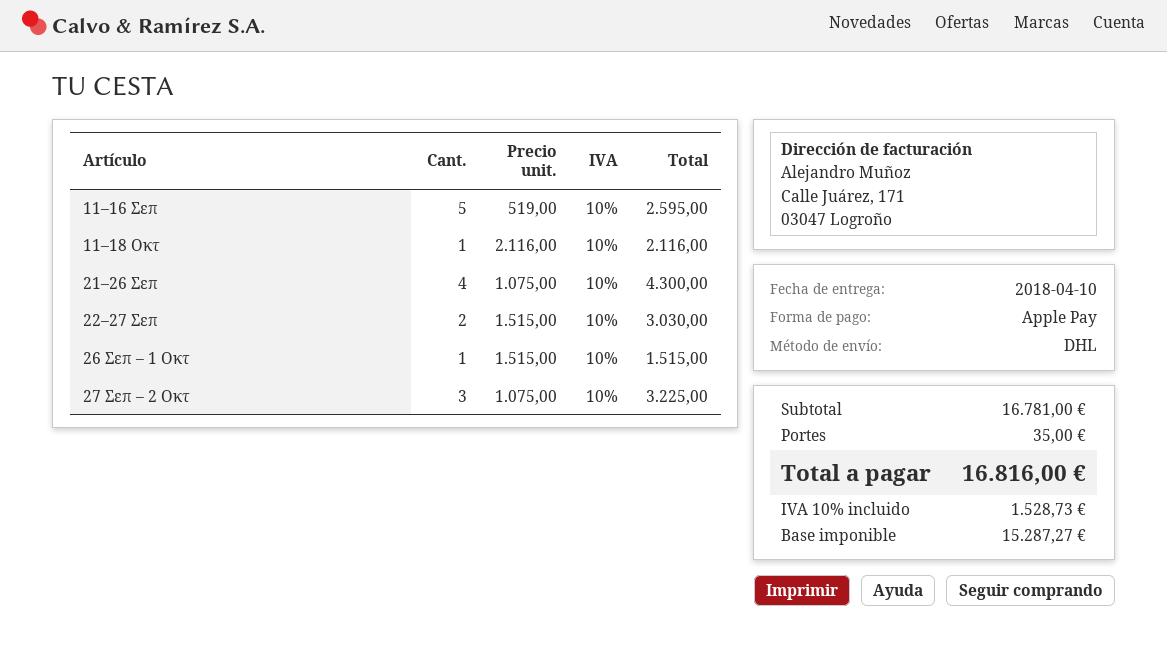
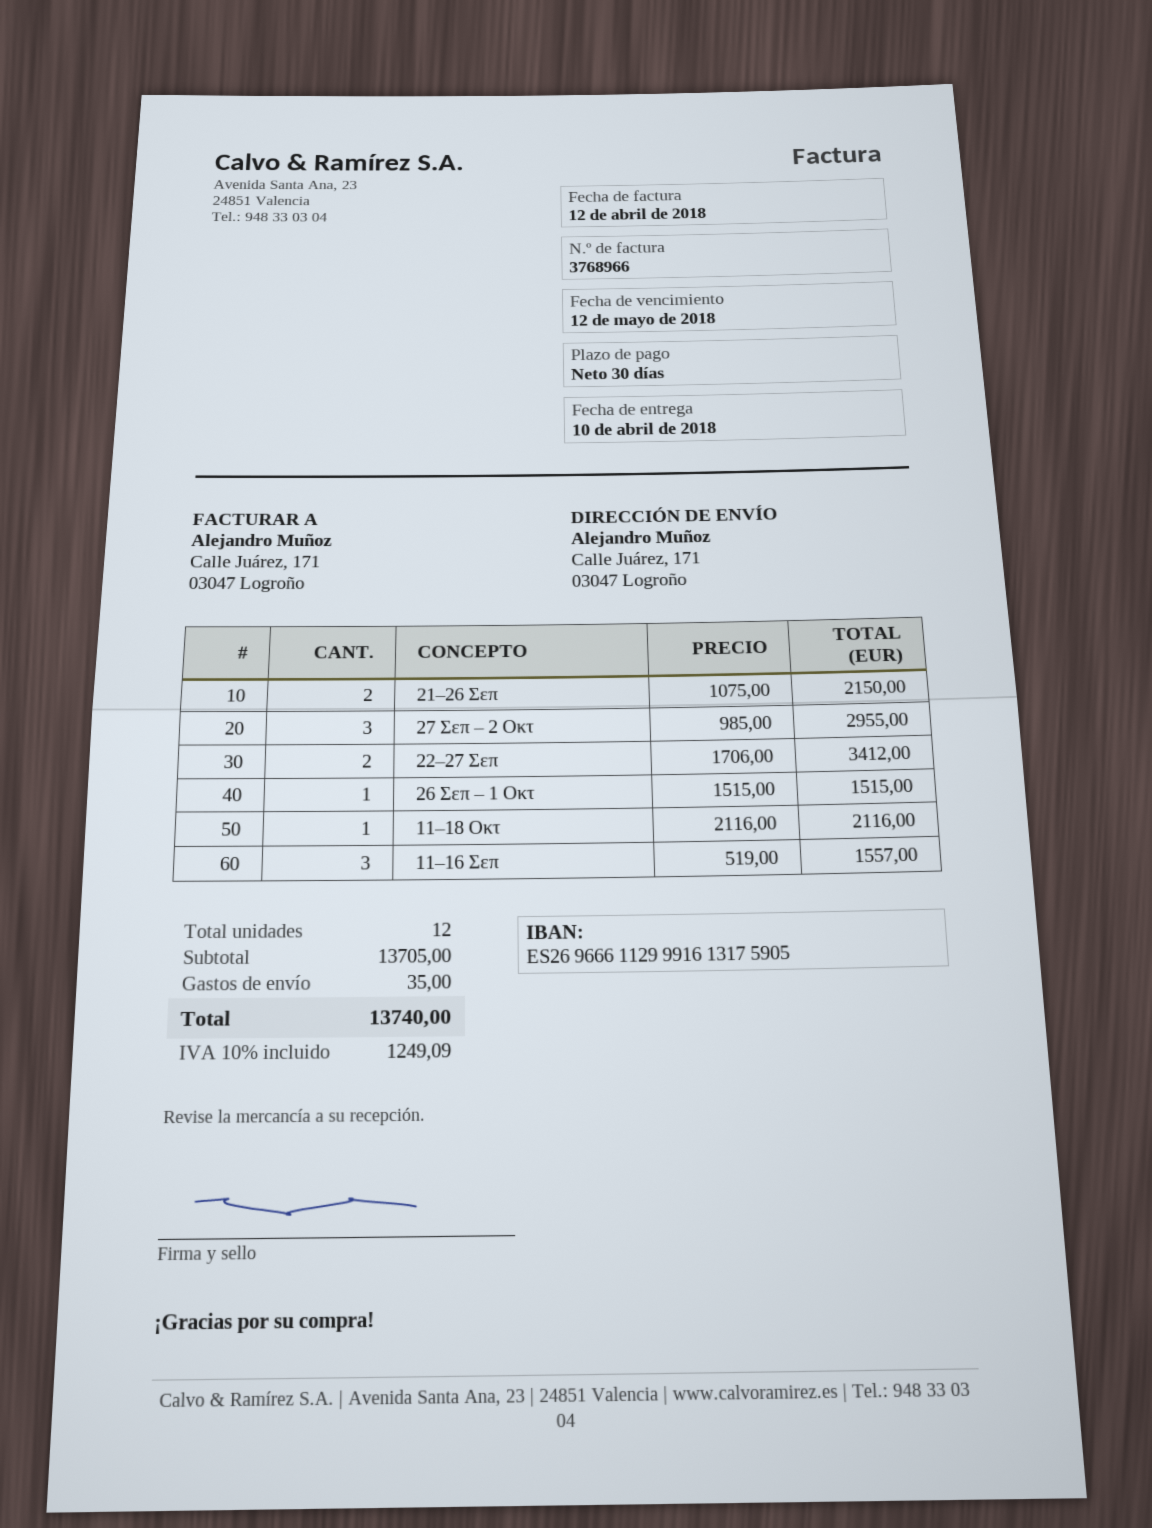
11–16 Σεπ: 5 x 519.00 = 2595.00 -> 3 x 519.00 = 1557.00
21–26 Σεπ: 4 x 1075.00 = 4300.00 -> 2 x 1075.00 = 2150.00
22–27 Σεπ: 2 x 1515.00 = 3030.00 -> 2 x 1706.00 = 3412.00
27 Σεπ – 2 Οκτ: 3 x 1075.00 = 3225.00 -> 3 x 985.00 = 2955.00
subtotal: 16781.00 -> 13705.00
tax: 10% = 1528.73 -> 10% = 1249.09
total: 16816.00 -> 13740.00

